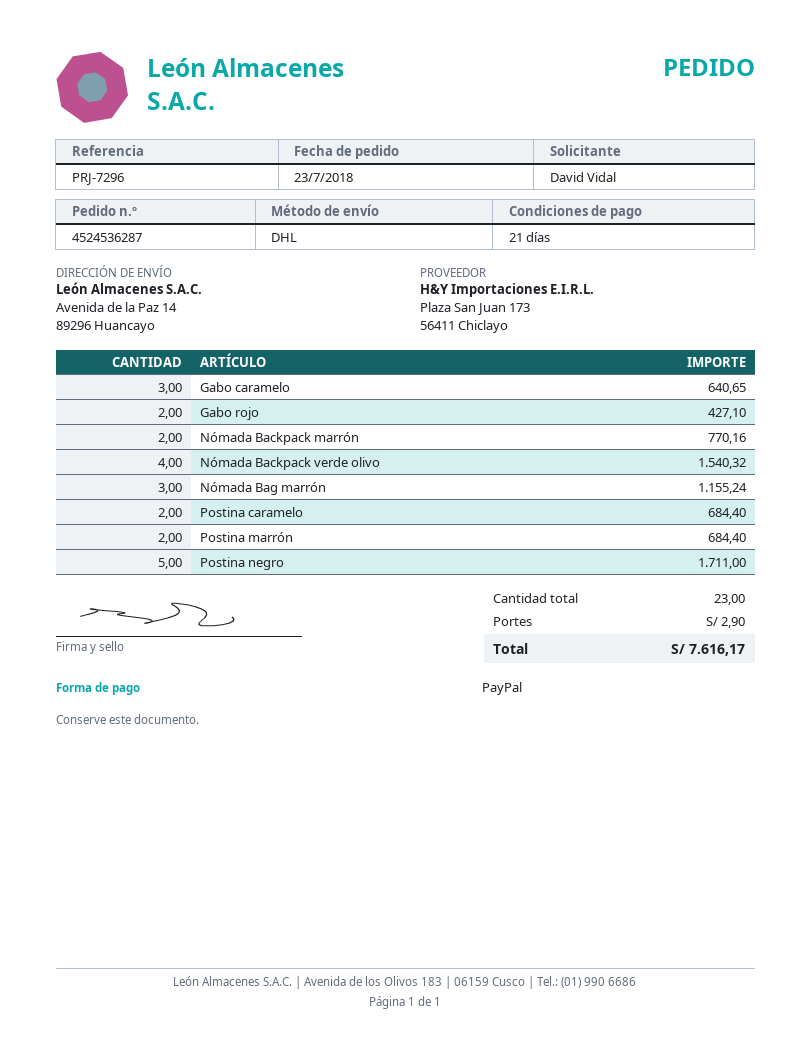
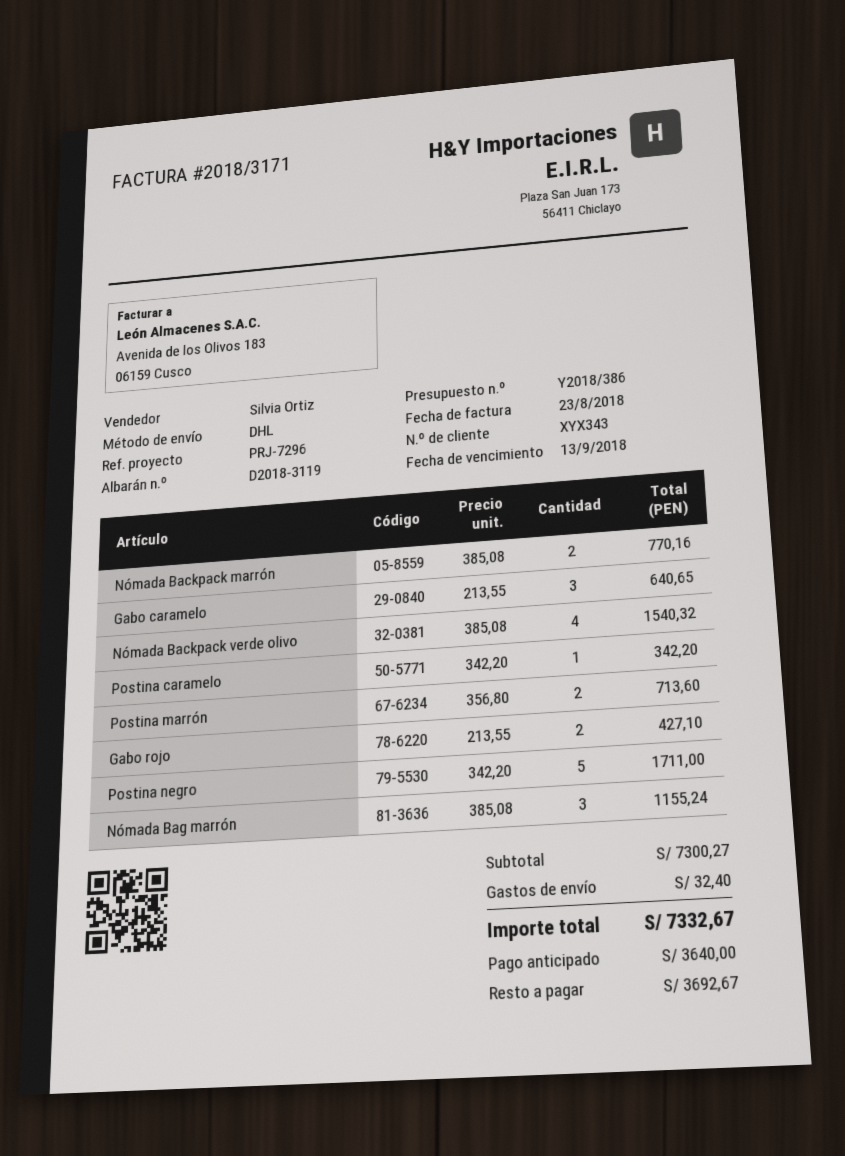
Postina caramelo: 2 for 684.40 -> 1 for 342.20
Postina marrón: 2 for 684.40 -> 2 for 713.60
shipping: 2.90 -> 32.40
total: 7616.17 -> 7332.67

